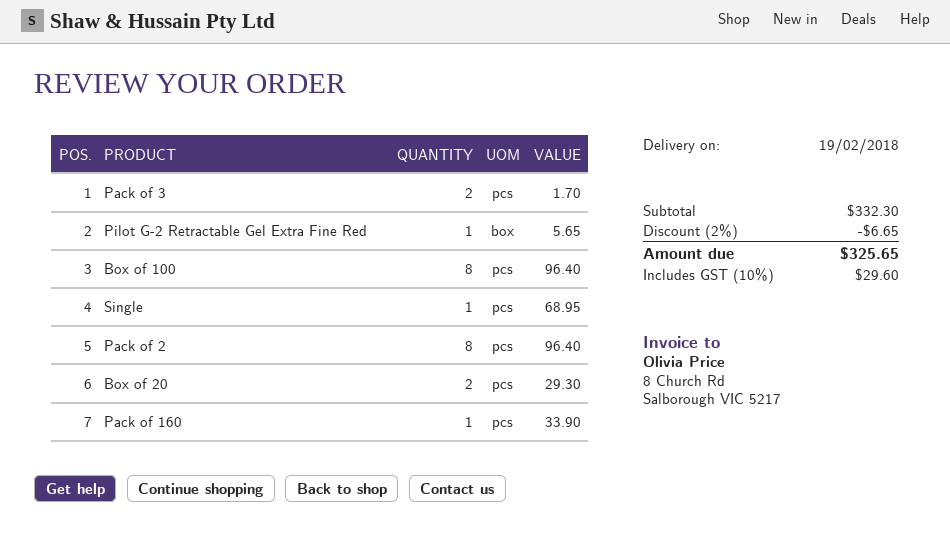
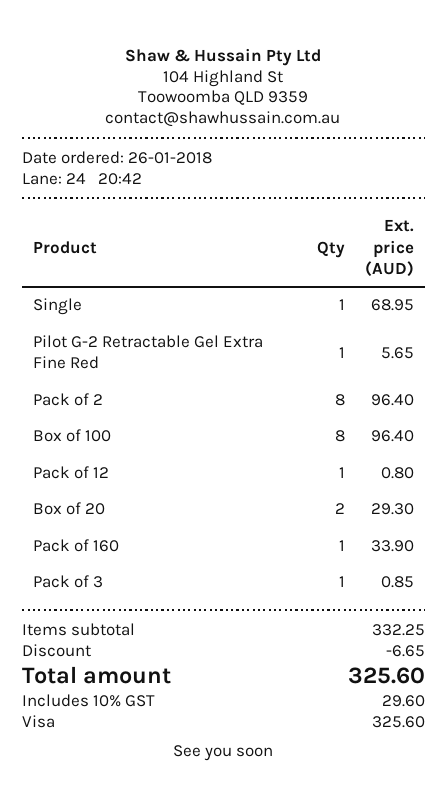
Pack of 3: 2 for 1.70 -> 1 for 0.85
Pack of 12: none -> 1 for 0.80
subtotal: 332.30 -> 332.25
total: 325.65 -> 325.60

